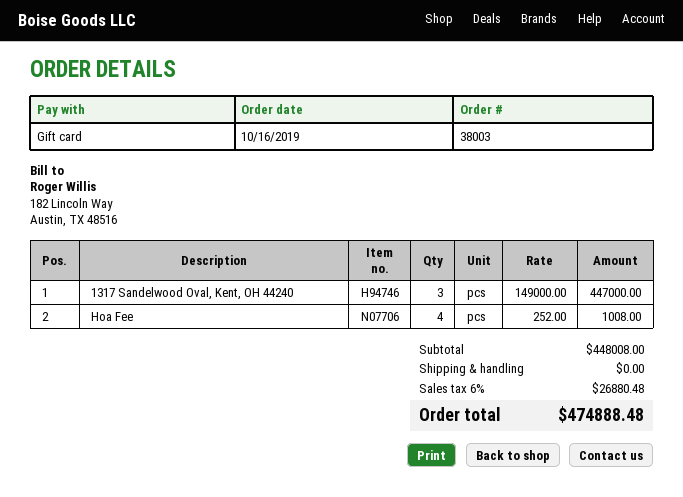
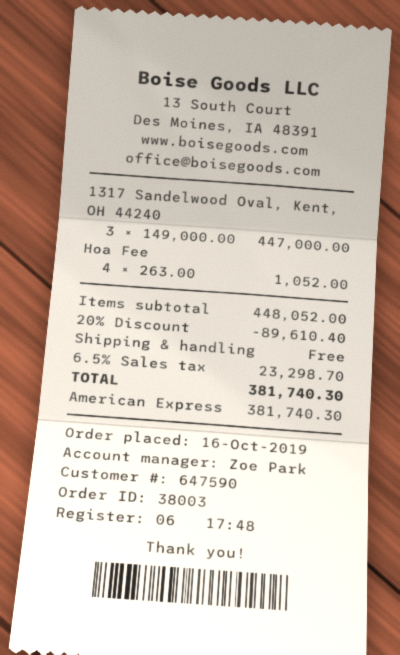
payment method: gift card -> American Express
Hoa Fee: 4 x 252.00 = 1008.00 -> 4 x 263.00 = 1052.00
subtotal: 448008.00 -> 448052.00
discount: none -> 20% = 89610.40
tax: 6% = 26880.48 -> 6.5% = 23298.70
total: 474888.48 -> 381740.30

